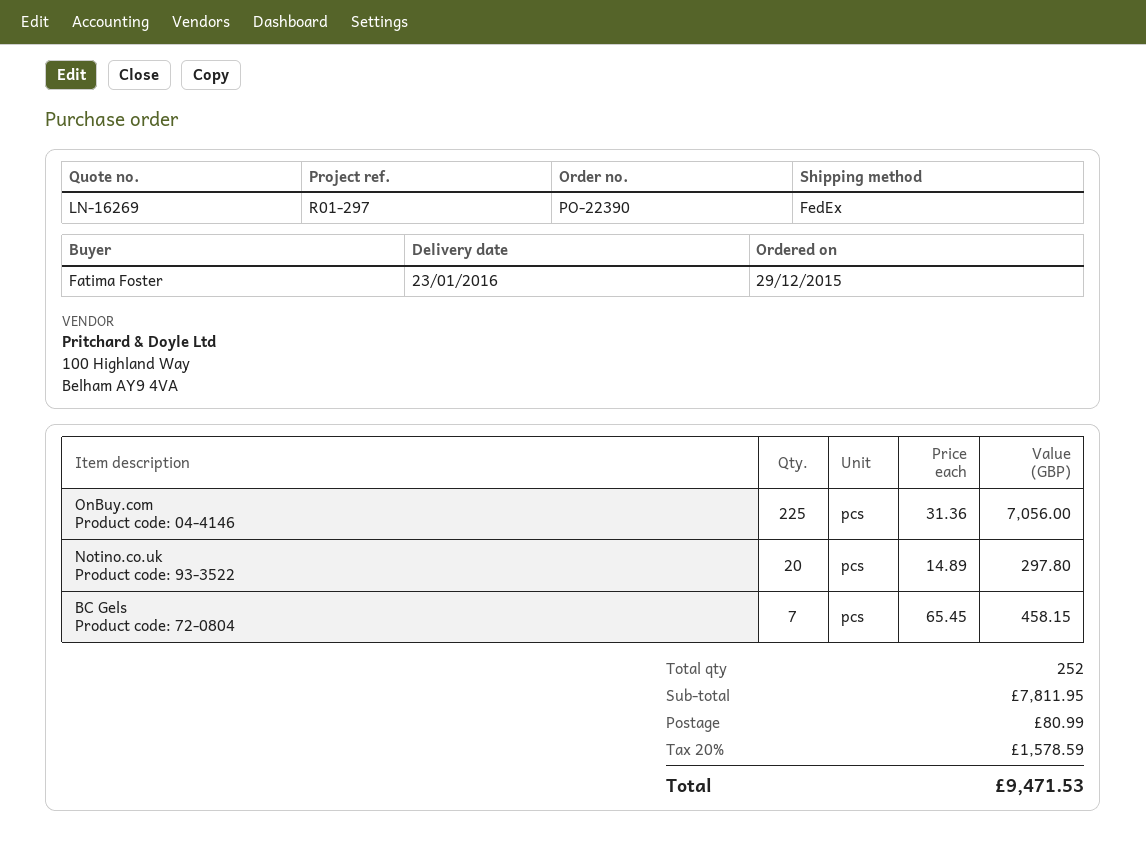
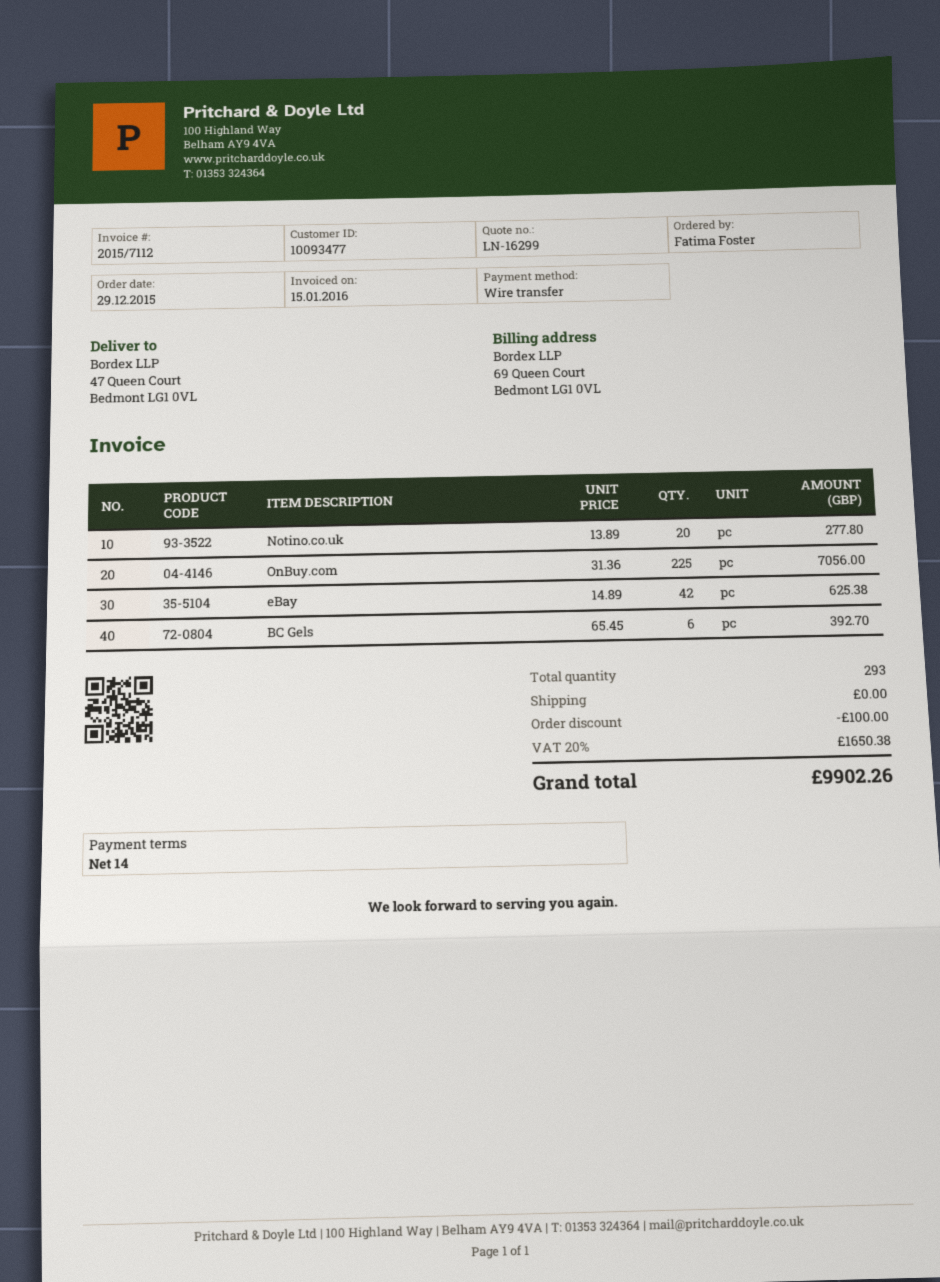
quote number: LN-16269 -> LN-16299
Notino.co.uk: 20 x 14.89 = 297.80 -> 20 x 13.89 = 277.80
BC Gels: 7 x 65.45 = 458.15 -> 6 x 65.45 = 392.70
eBay: none -> 42 x 14.89 = 625.38
total quantity: 252 -> 293
discount: none -> 100.00
shipping: 80.99 -> 0.00
tax: 20% = 1578.59 -> 20% = 1650.38
total: 9471.53 -> 9902.26

